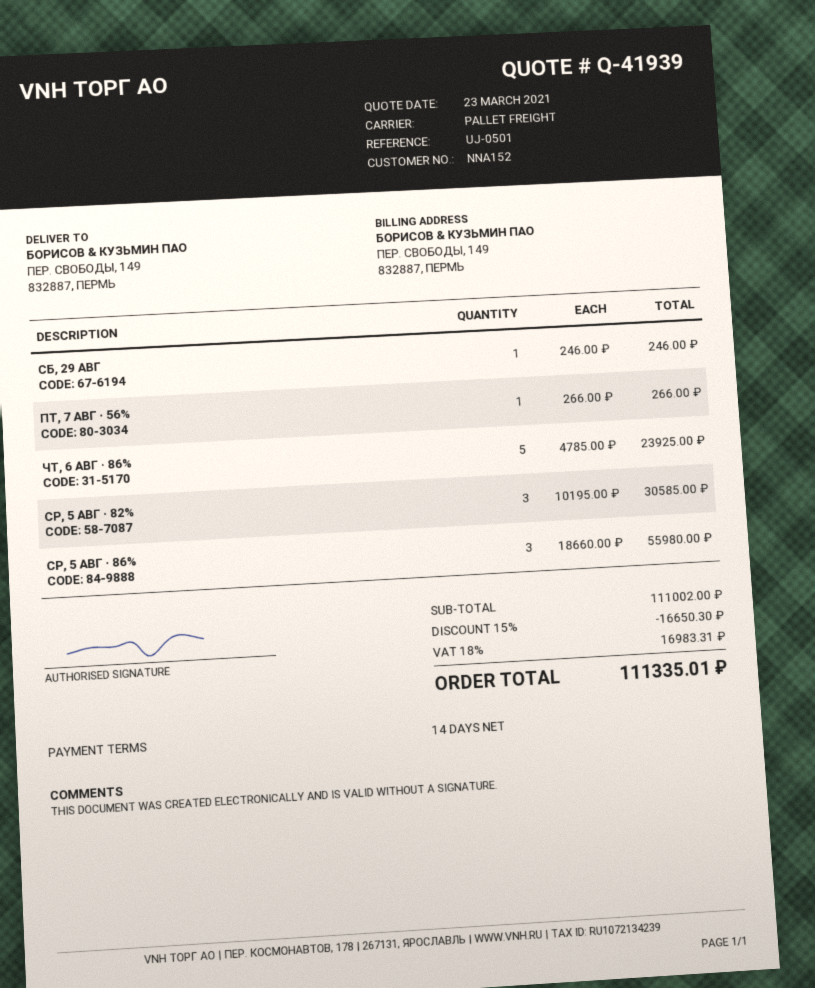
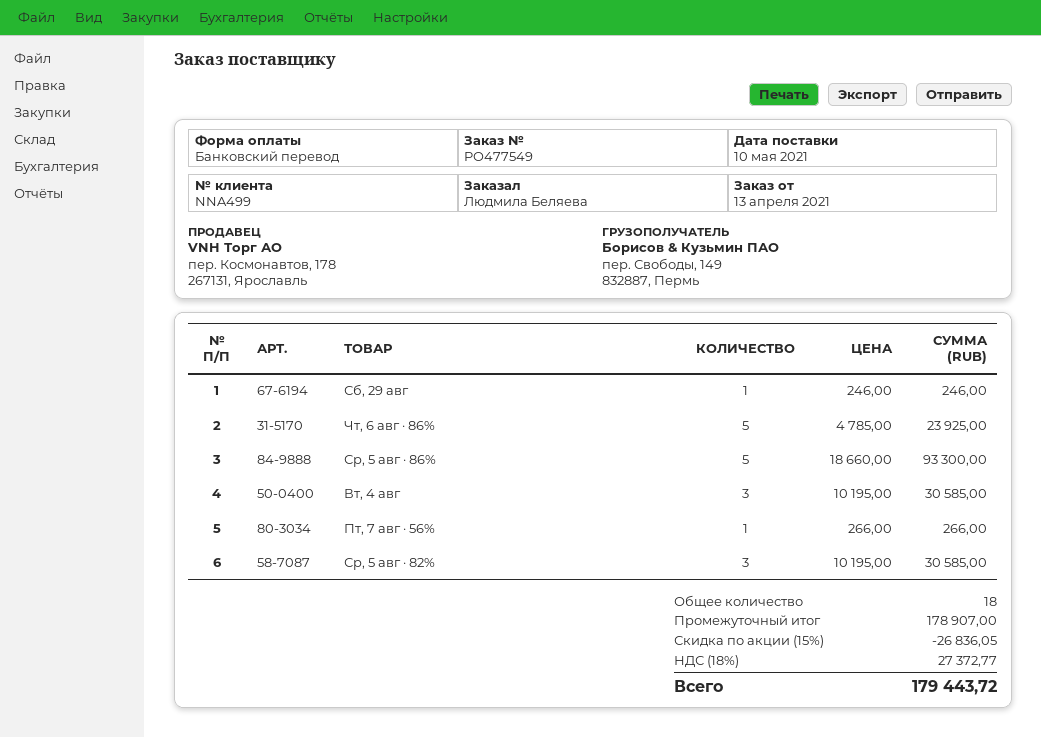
customer number: NNA152 -> NNA499
СР, 5 АВГ · 86%: 3 x 18660.00 = 55980.00 -> 5 x 18660.00 = 93300.00
Вт, 4 авг: none -> 3 x 10195.00 = 30585.00
subtotal: 111002.00 -> 178907.00
discount: 15% = 16650.30 -> 15% = 26836.05
tax: 18% = 16983.31 -> 18% = 27372.77
total: 111335.01 -> 179443.72

